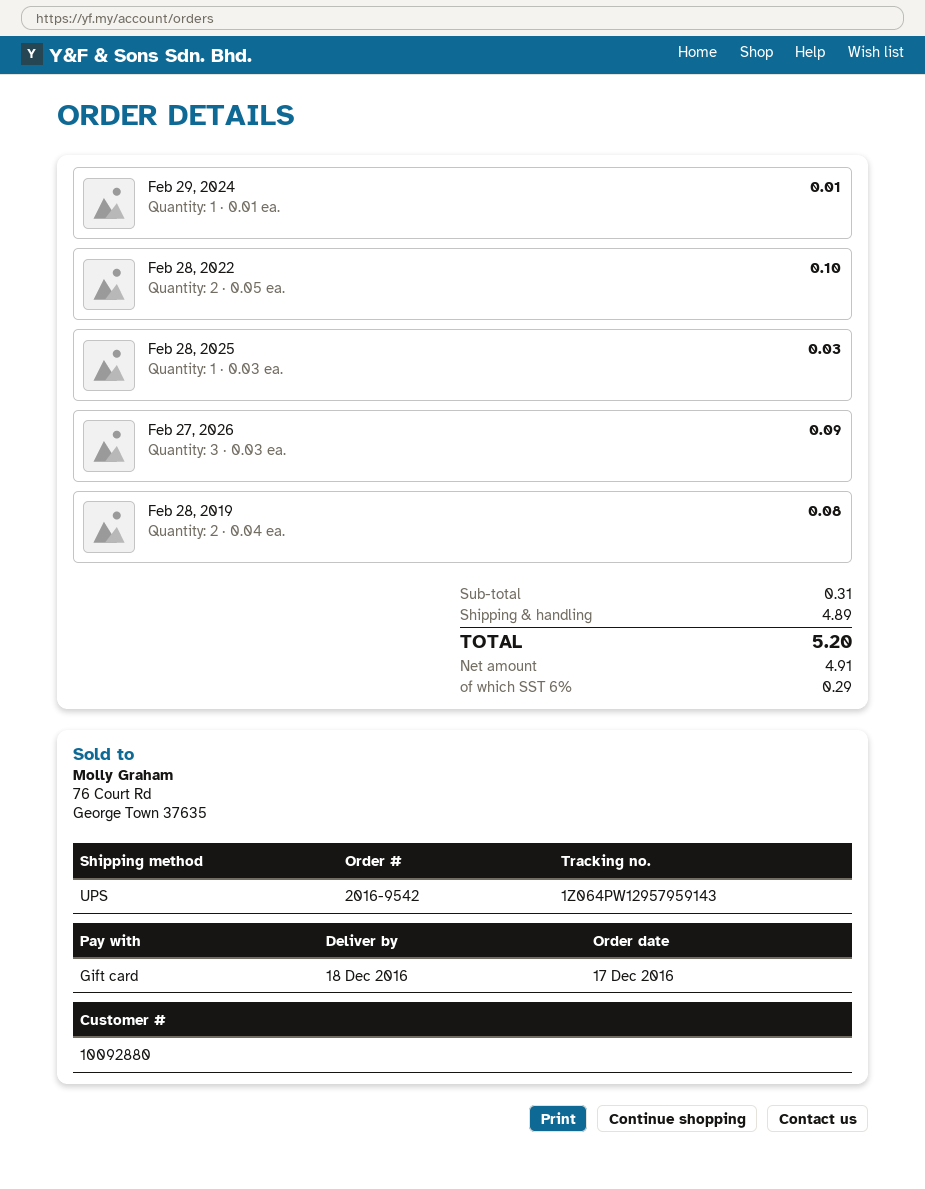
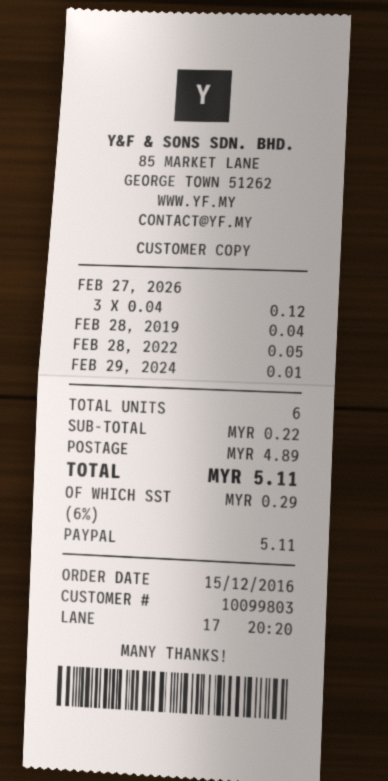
order date: 2016-12-17 -> 2016-12-15
customer number: 10092880 -> 10099803
payment method: gift card -> PayPal
Feb 28, 2022: 2 x 0.05 = 0.10 -> 1 x 0.05 = 0.05
Feb 28, 2025: 1 x 0.03 = 0.03 -> none
Feb 27, 2026: 3 x 0.03 = 0.09 -> 3 x 0.04 = 0.12
Feb 28, 2019: 2 x 0.04 = 0.08 -> 1 x 0.04 = 0.04
subtotal: 0.31 -> 0.22
total: 5.20 -> 5.11

